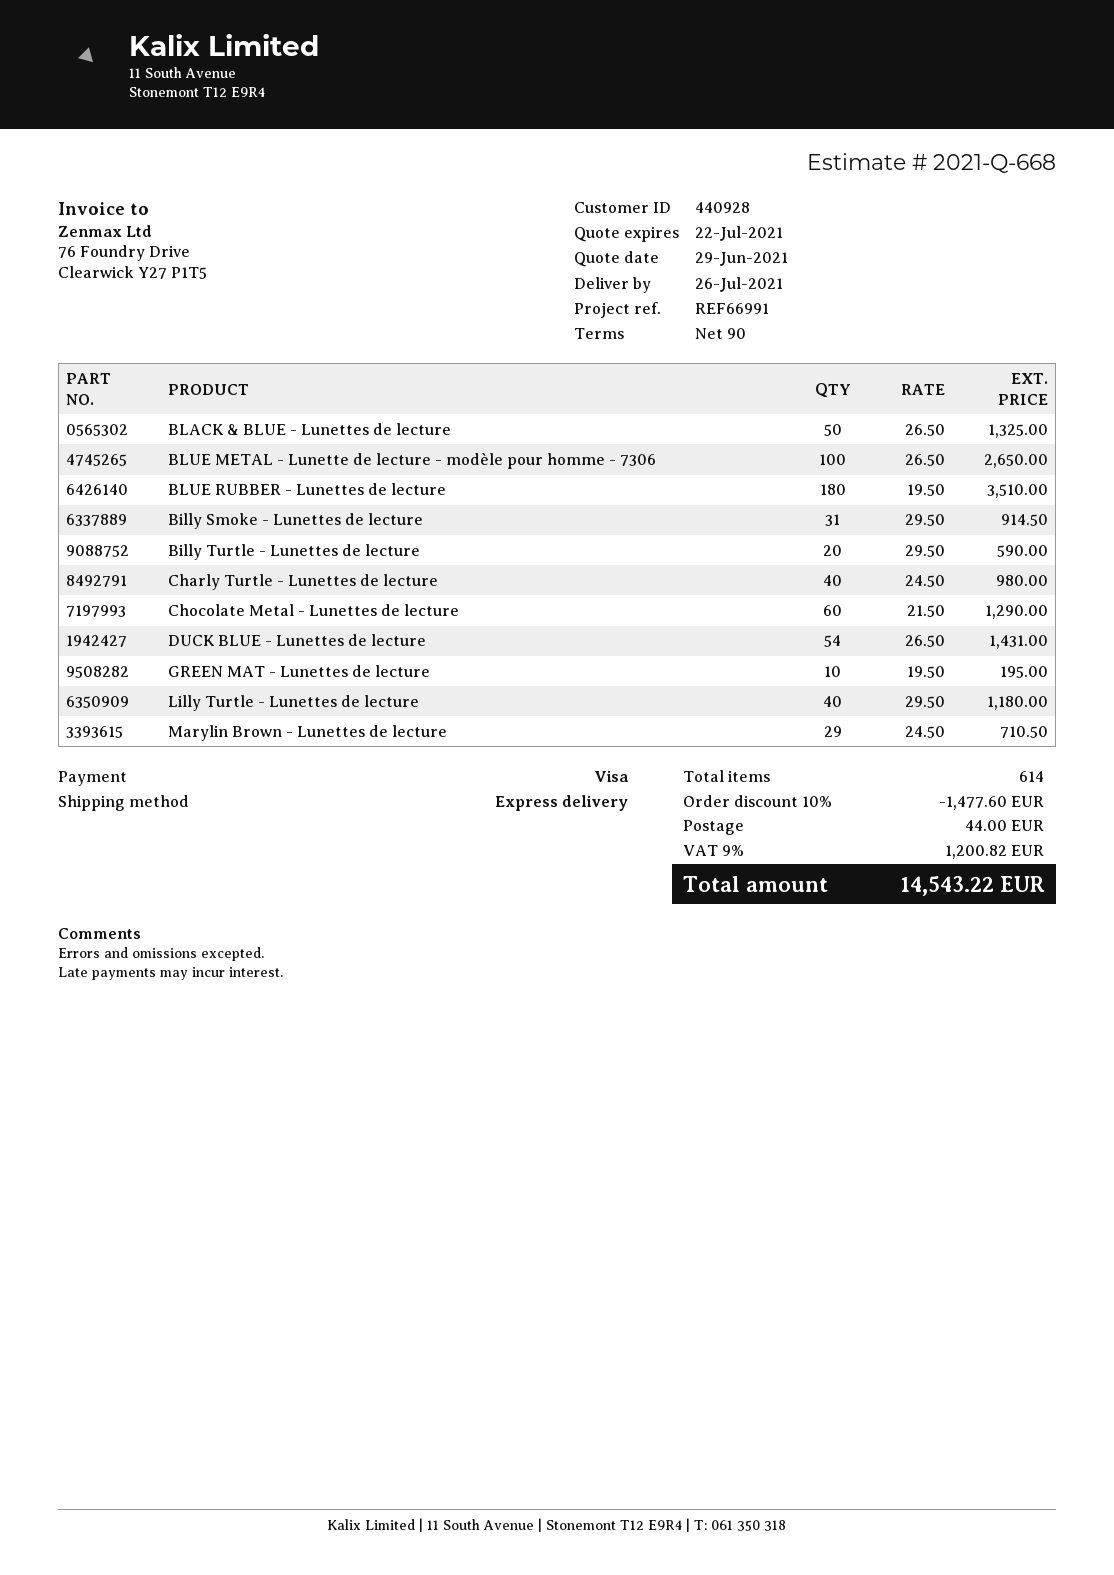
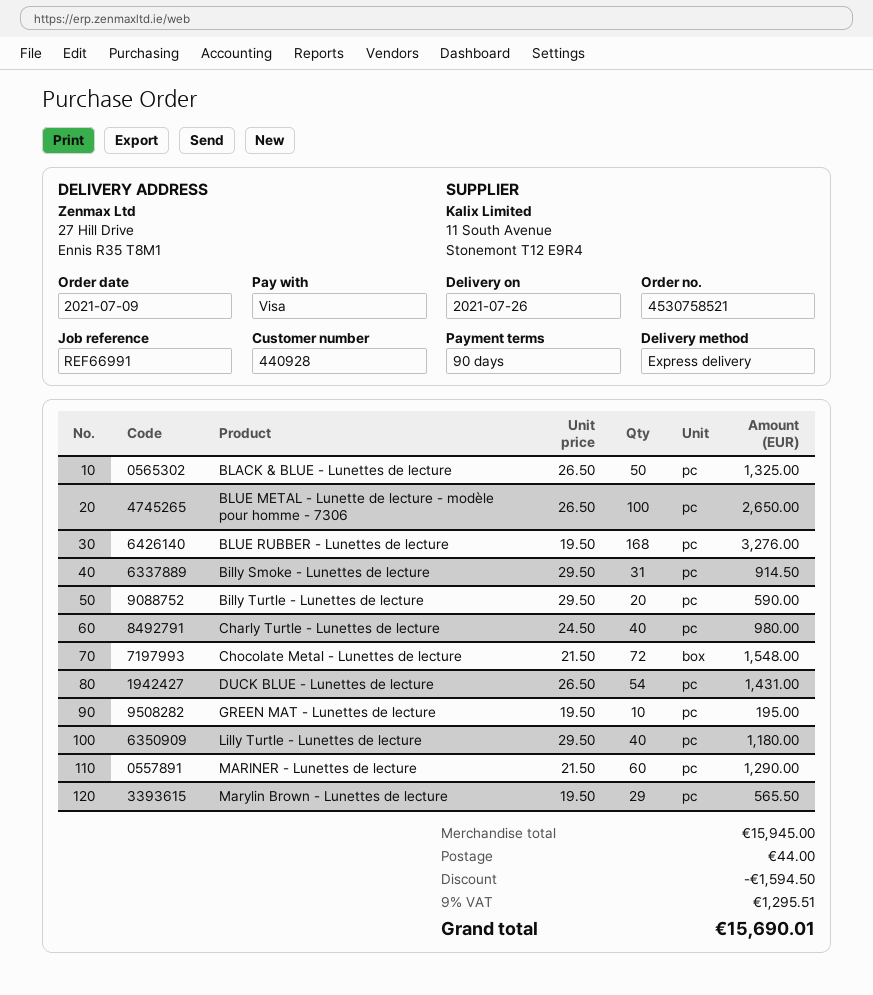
BLUE RUBBER - Lunettes de lecture: 180 x 19.50 = 3510.00 -> 168 x 19.50 = 3276.00
Chocolate Metal - Lunettes de lecture: 60 x 21.50 = 1290.00 -> 72 x 21.50 = 1548.00
Marylin Brown - Lunettes de lecture: 29 x 24.50 = 710.50 -> 29 x 19.50 = 565.50
MARINER - Lunettes de lecture: none -> 60 x 21.50 = 1290.00
discount: 1477.60 -> 1594.50
tax: 9% = 1200.82 -> 9% = 1295.51
total: 14543.22 -> 15690.01

